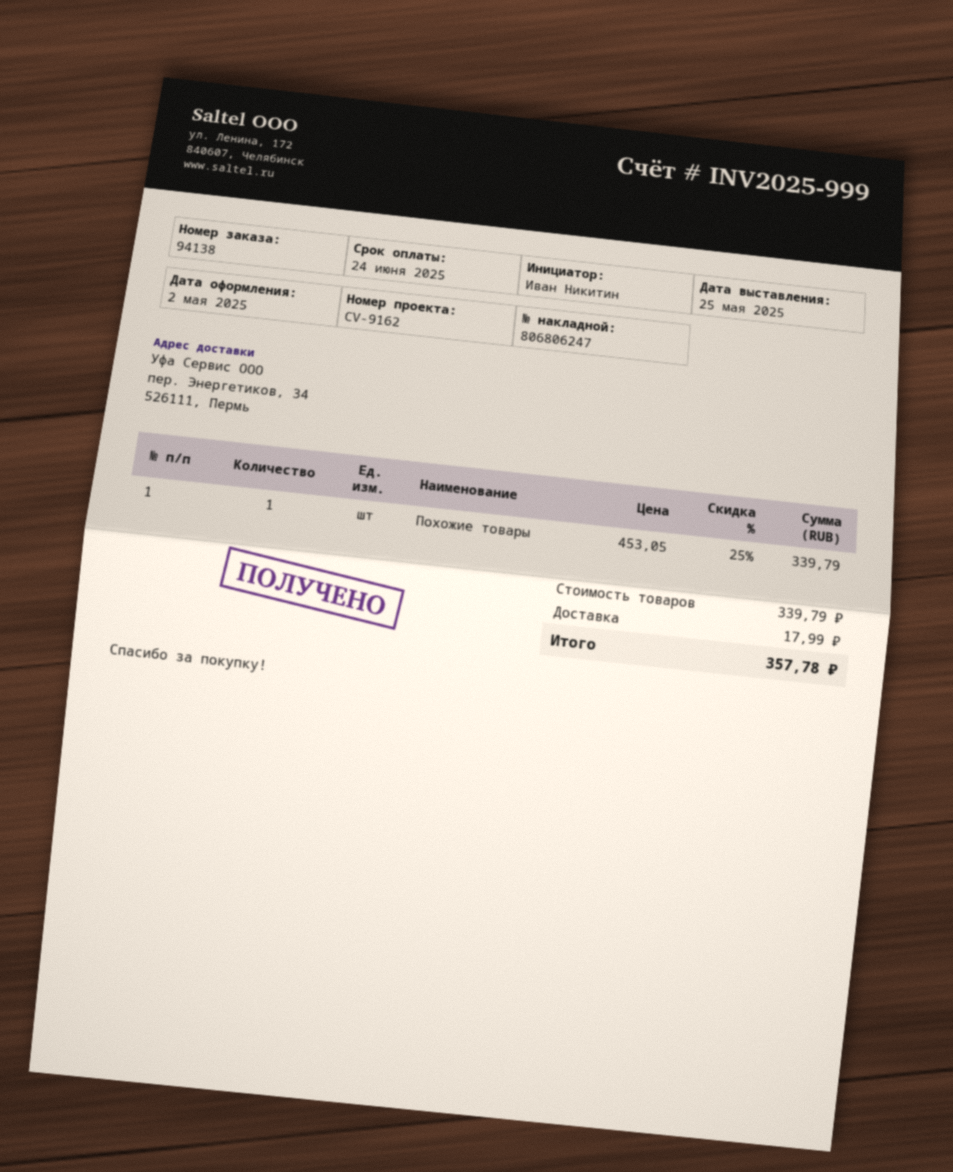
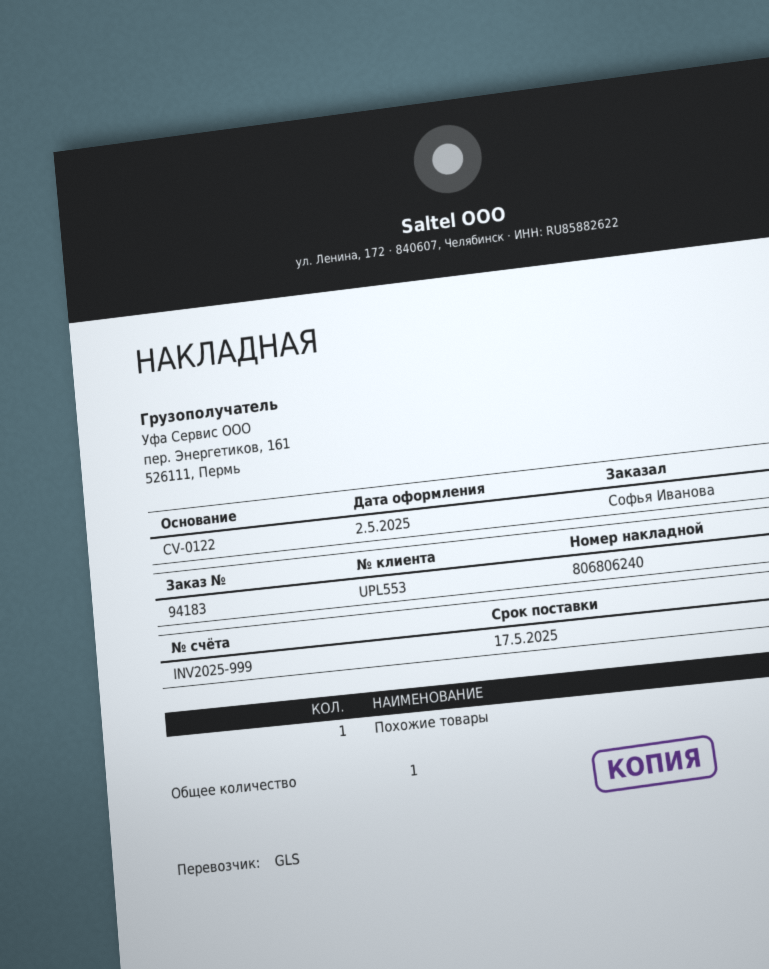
order number: 94138 -> 94183
delivery note number: 806806247 -> 806806240
reference: CV-9162 -> CV-0122
ordered by: Иван Никитин -> Софья Иванова
ship to: пер. Энергетиков, 34, 526111, Пермь -> пер. Энергетиков, 161, 526111, Пермь

